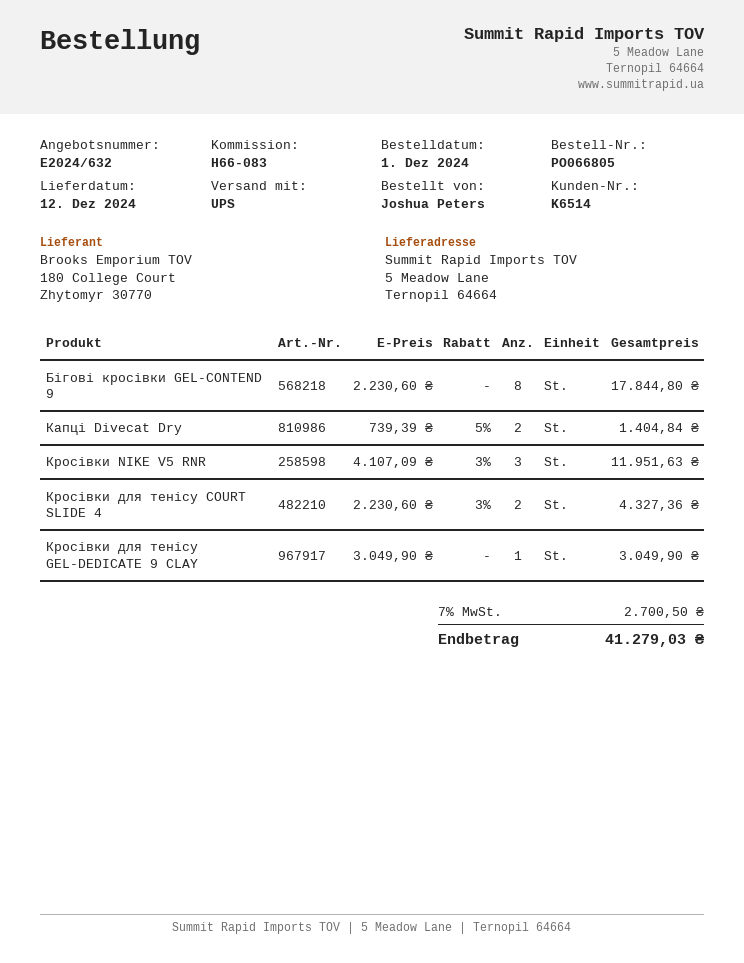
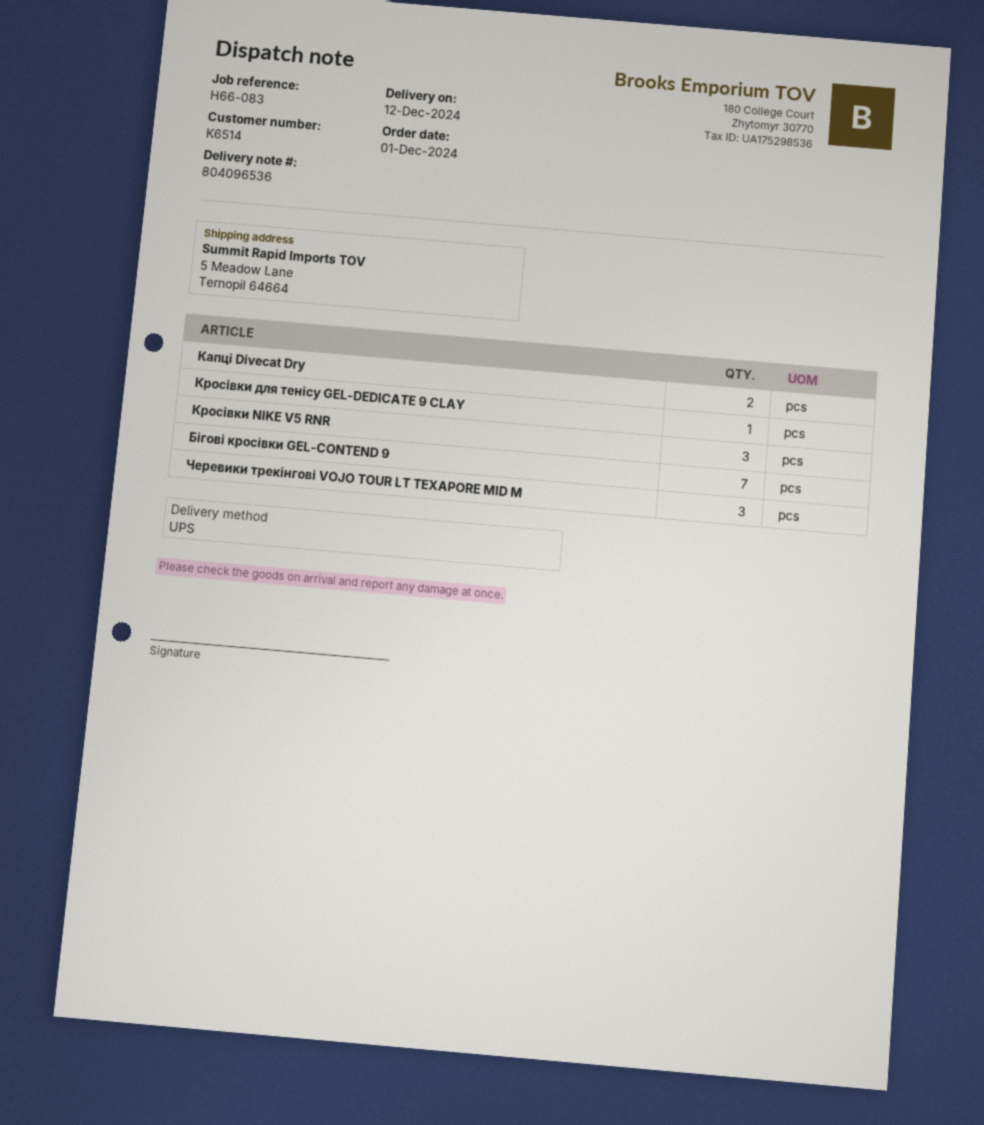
Бігові кросівки GEL-CONTEND 9: 8 -> 7
Кросівки для тенісу COURT SLIDE 4: 2 -> none
Черевики трекінгові VOJO TOUR LT TEXAPORE MID M: none -> 3

